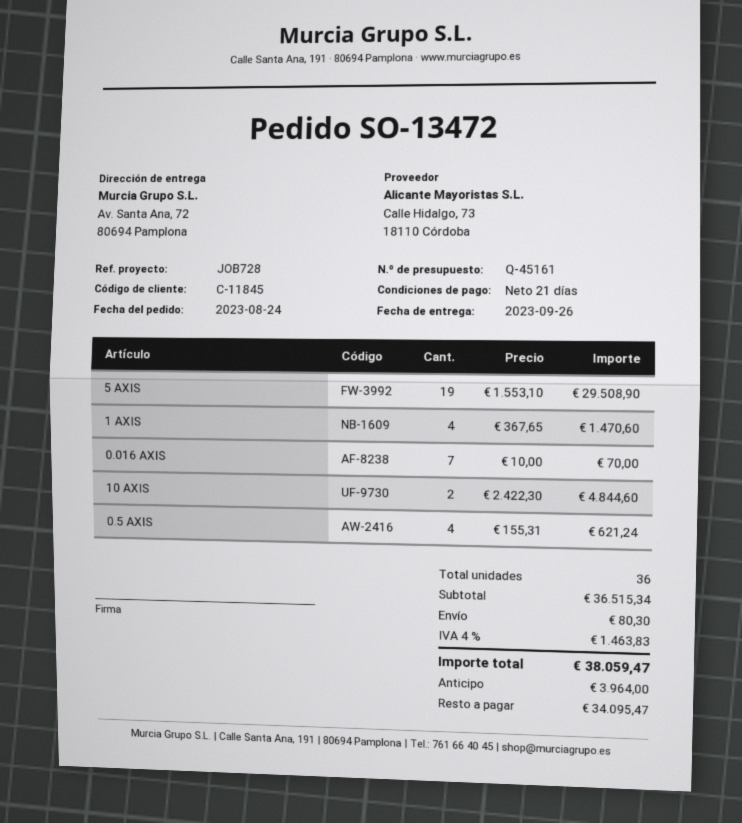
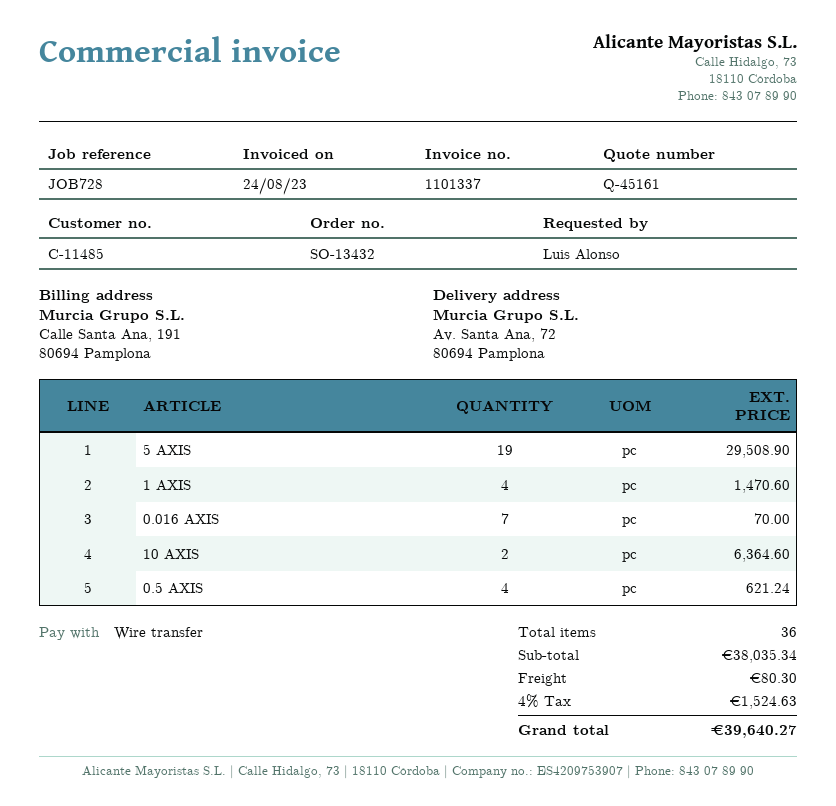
order number: SO-13472 -> SO-13432
customer number: C-11845 -> C-11485
10 AXIS: 2 for 4844.60 -> 2 for 6364.60
subtotal: 36515.34 -> 38035.34
tax: 4% = 1463.83 -> 4% = 1524.63
total: 38059.47 -> 39640.27

